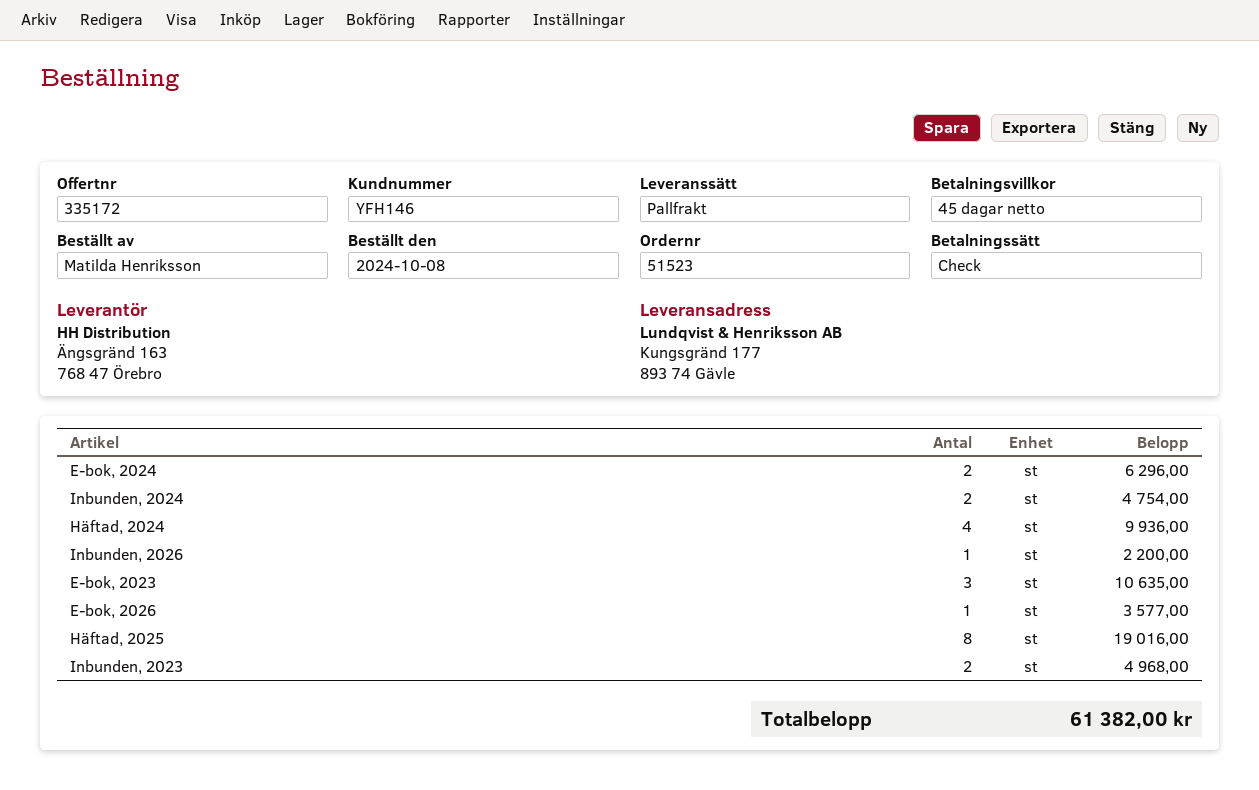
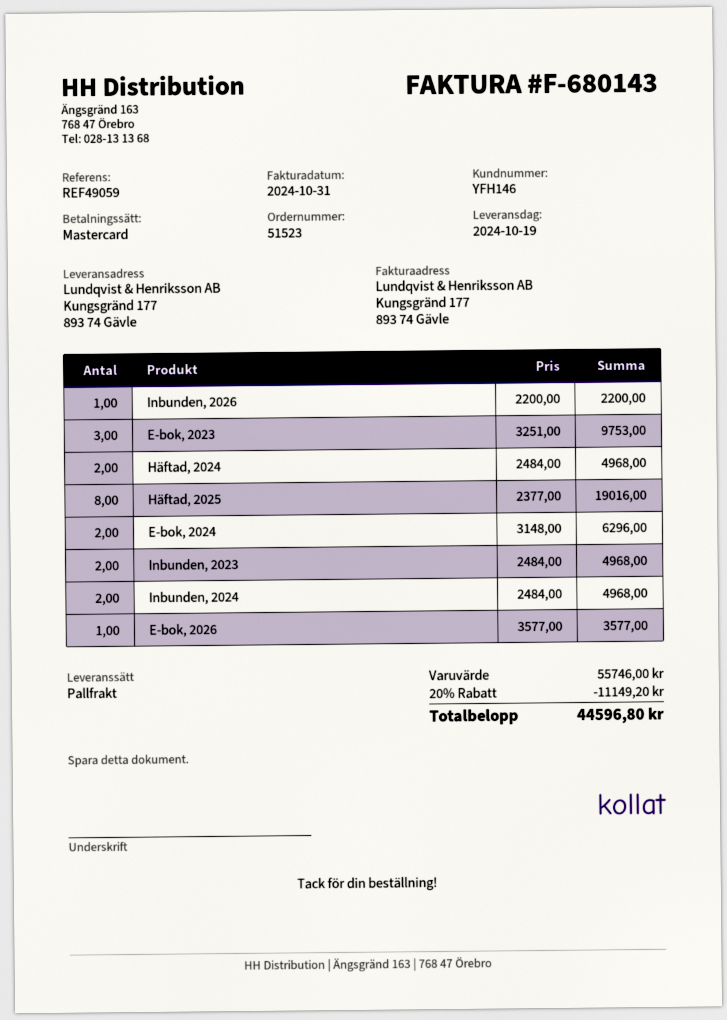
payment method: cheque -> Mastercard
Inbunden, 2024: 2 for 4754.00 -> 2 for 4968.00
Häftad, 2024: 4 for 9936.00 -> 2 for 4968.00
E-bok, 2023: 3 for 10635.00 -> 3 for 9753.00
discount: none -> 20% = 11149.20
total: 61382.00 -> 44596.80

